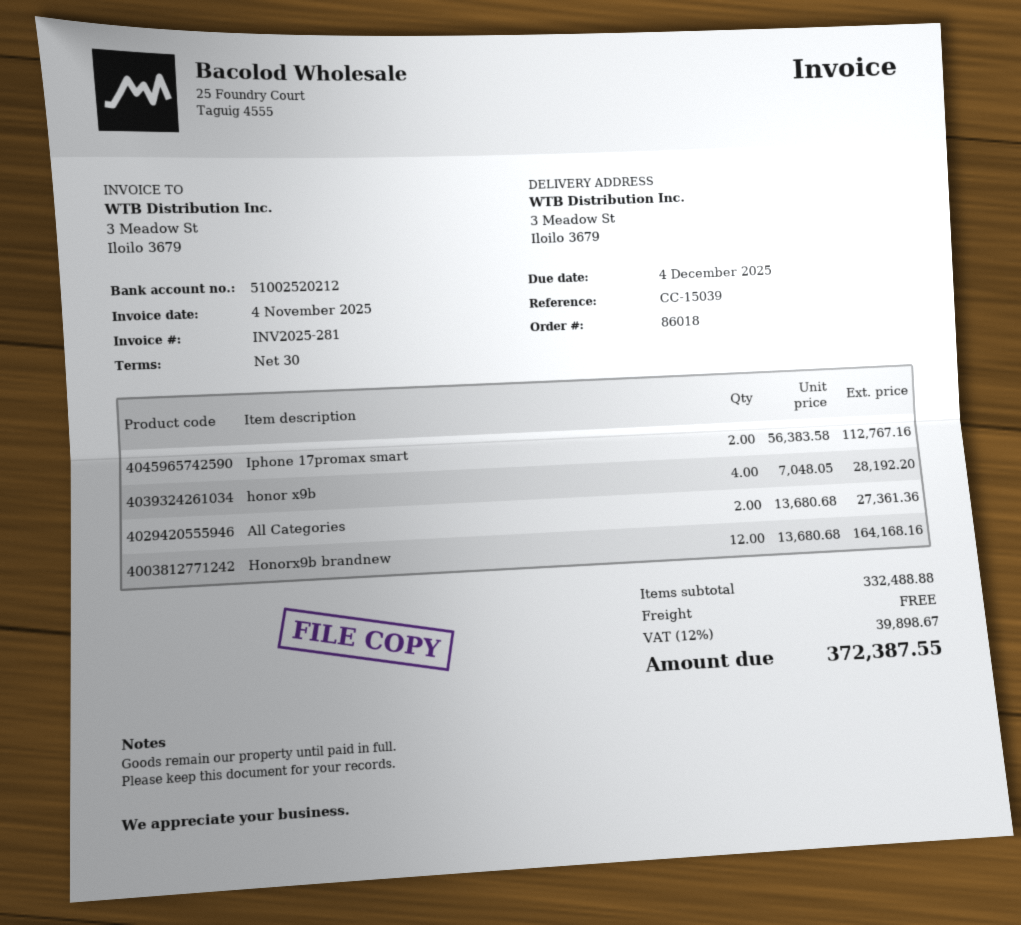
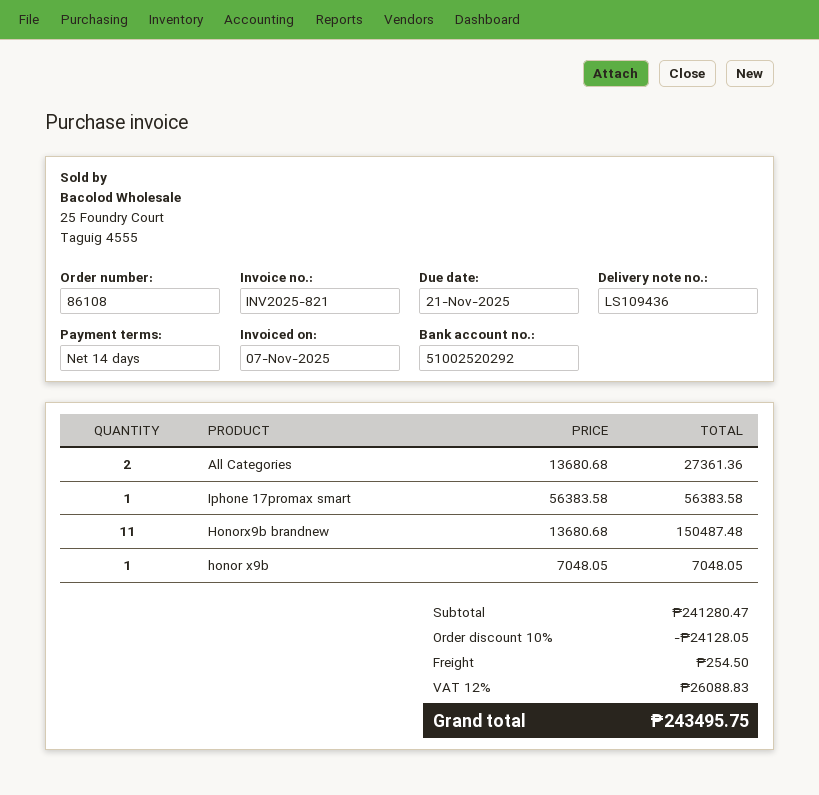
order number: 86018 -> 86108
invoice number: INV2025-281 -> INV2025-821
invoice date: 2025-11-04 -> 2025-11-07
payment terms: 30 days -> 14 days
due date: 2025-12-04 -> 2025-11-21
bank account: 51002520212 -> 51002520292
Iphone 17promax smart: 2 x 56383.58 = 112767.16 -> 1 x 56383.58 = 56383.58
honor x9b: 4 x 7048.05 = 28192.20 -> 1 x 7048.05 = 7048.05
Honorx9b brandnew: 12 x 13680.68 = 164168.16 -> 11 x 13680.68 = 150487.48
subtotal: 332488.88 -> 241280.47
discount: none -> 10% = 24128.05
shipping: 0.00 -> 254.50
tax: 12% = 39898.67 -> 12% = 26088.83
total: 372387.55 -> 243495.75

